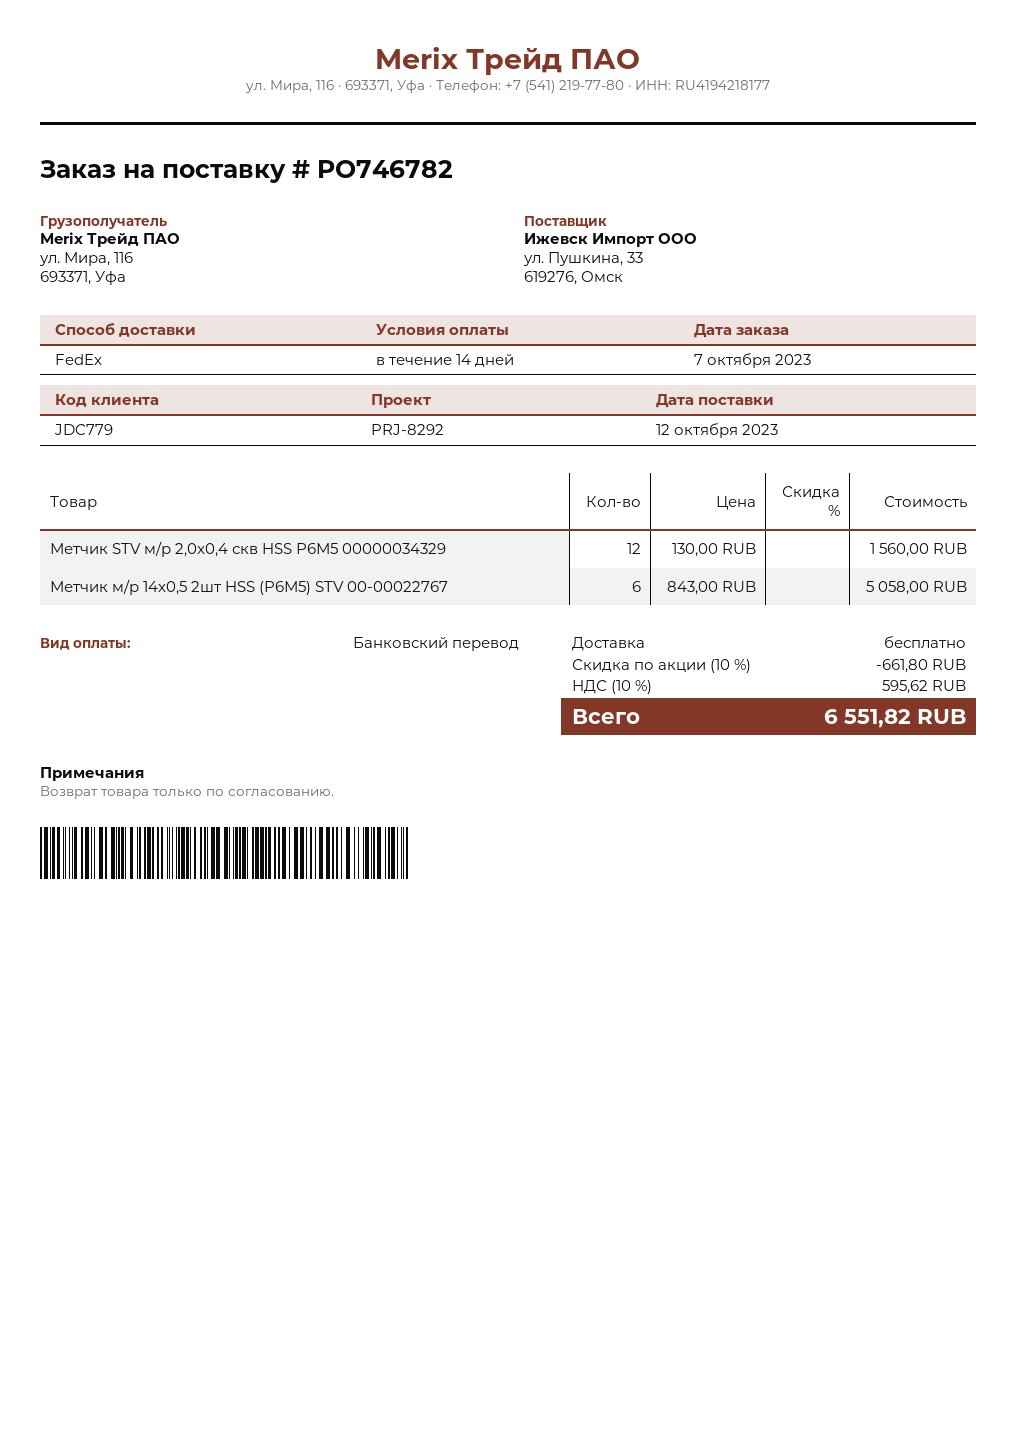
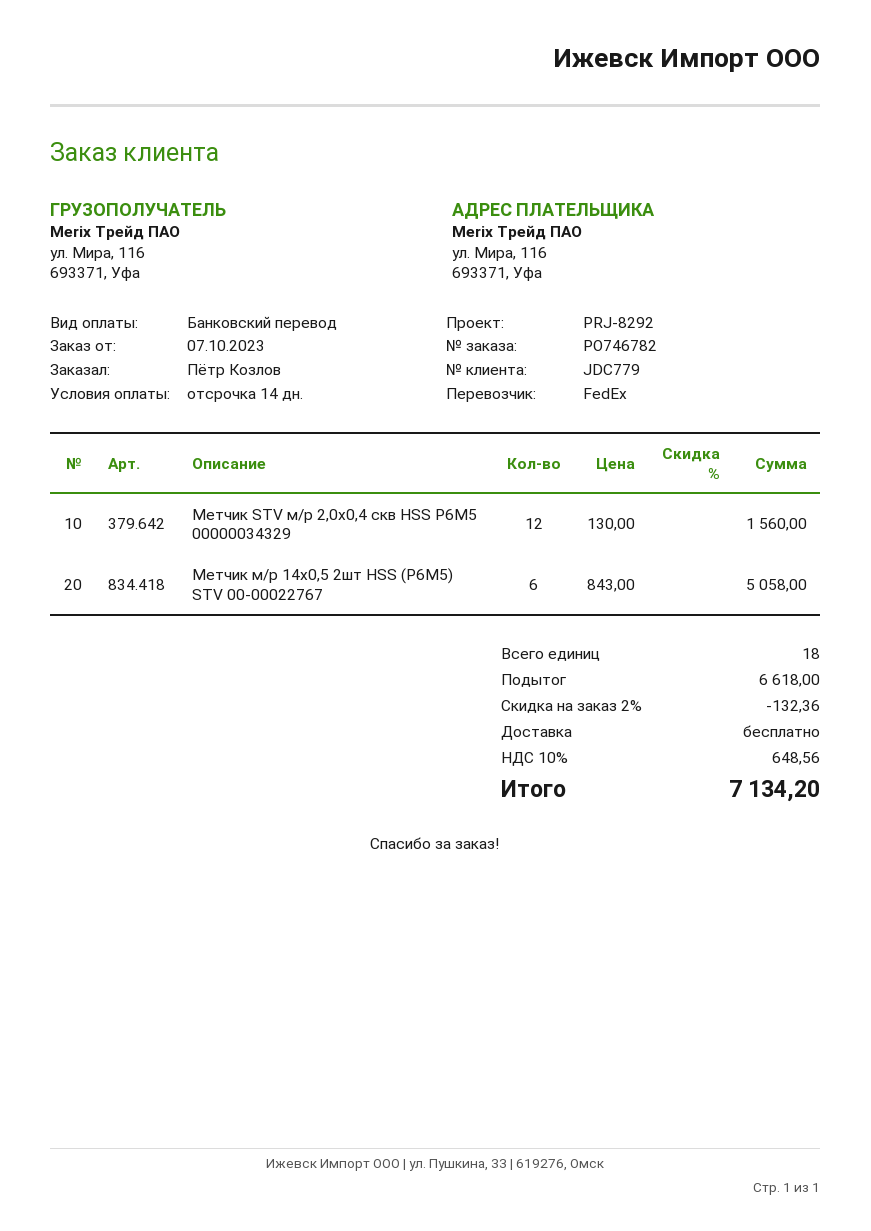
discount: 10% = 661.80 -> 2% = 132.36
tax: 10% = 595.62 -> 10% = 648.56
total: 6551.82 -> 7134.20

